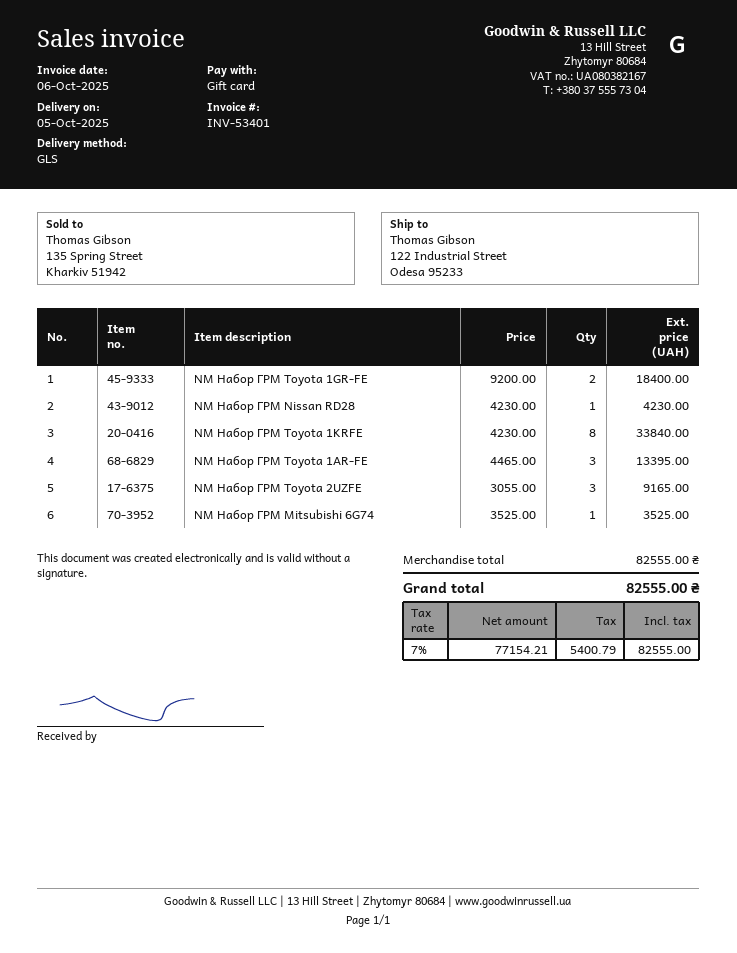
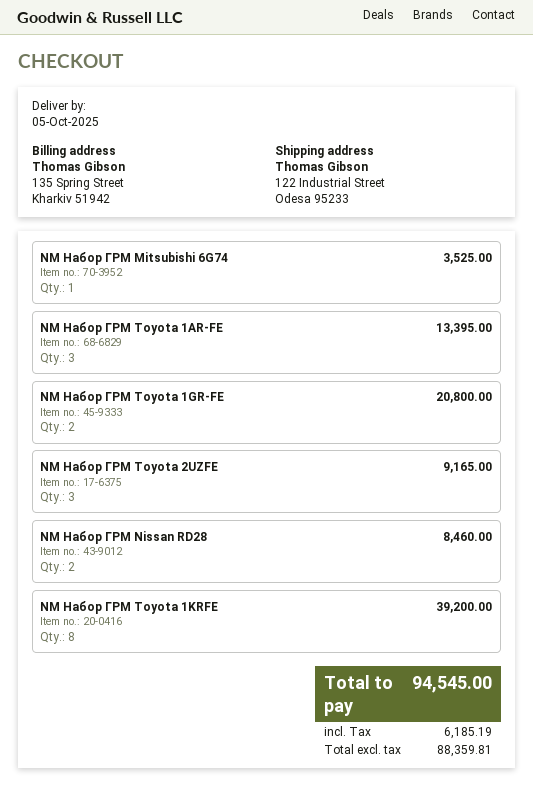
NM Набор ГРМ Toyota 1GR-FE: 2 for 18400.00 -> 2 for 20800.00
NM Набор ГРМ Nissan RD28: 1 for 4230.00 -> 2 for 8460.00
NM Набор ГРМ Toyota 1KRFE: 8 for 33840.00 -> 8 for 39200.00
net: 77154.21 -> 88359.81
tax: 5400.79 -> 6185.19
total: 82555.00 -> 94545.00

